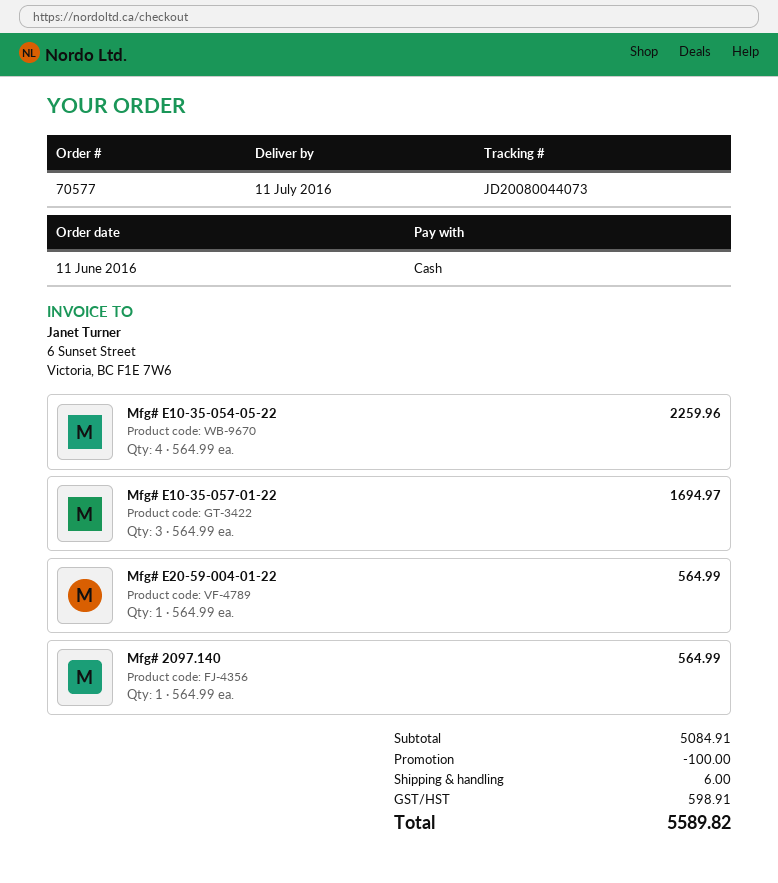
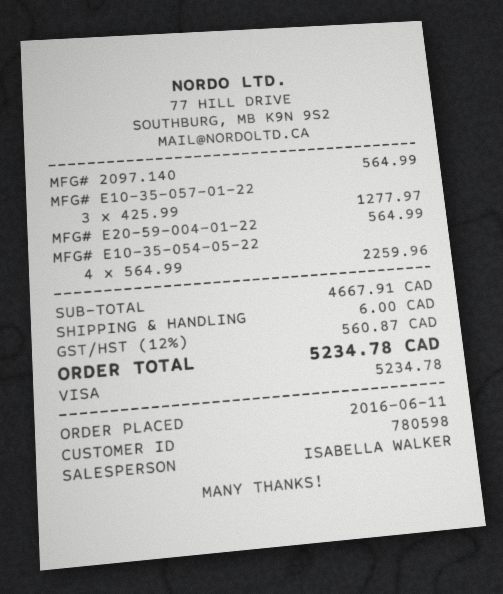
payment method: cash -> Visa
Mfg# E10-35-057-01-22: 3 x 564.99 = 1694.97 -> 3 x 425.99 = 1277.97
subtotal: 5084.91 -> 4667.91
discount: 100.00 -> none
tax: 598.91 -> 560.87
total: 5589.82 -> 5234.78

